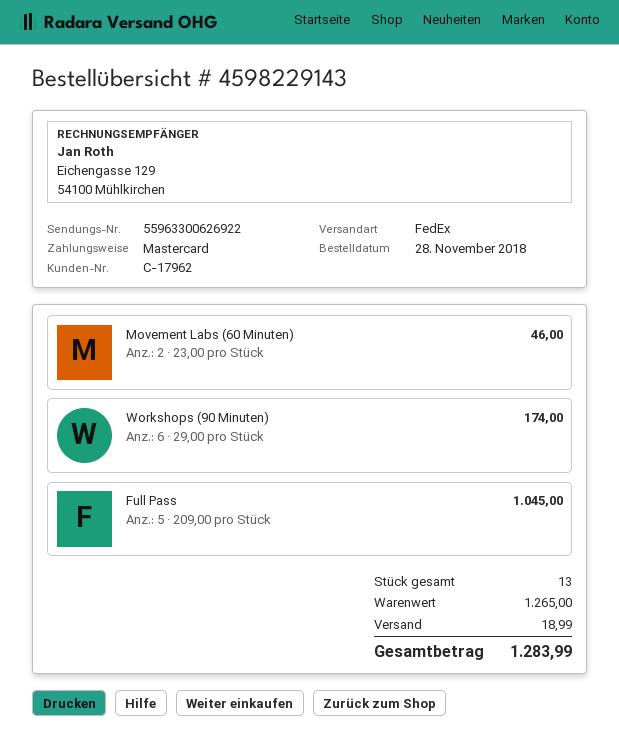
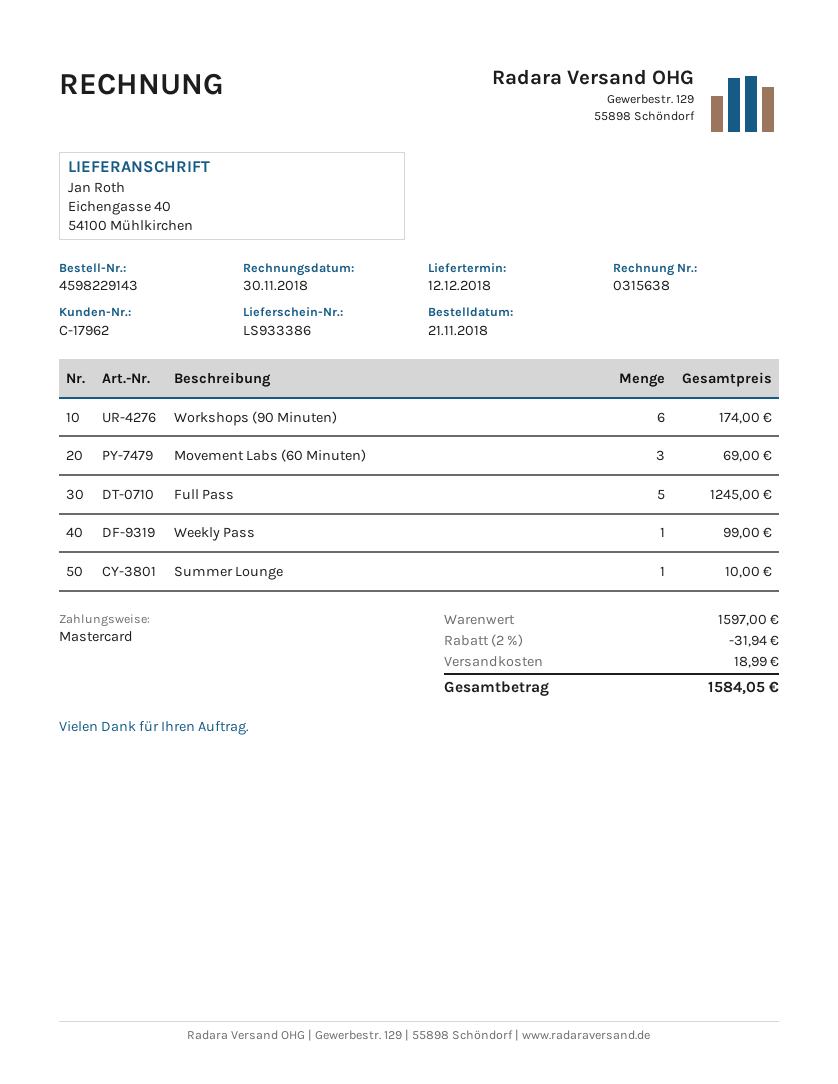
order date: 2018-11-28 -> 2018-11-21
Movement Labs (60 Minuten): 2 for 46.00 -> 3 for 69.00
Full Pass: 5 for 1045.00 -> 5 for 1245.00
Weekly Pass: none -> 1 for 99.00
Summer Lounge: none -> 1 for 10.00
subtotal: 1265.00 -> 1597.00
discount: none -> 2% = 31.94
total: 1283.99 -> 1584.05

